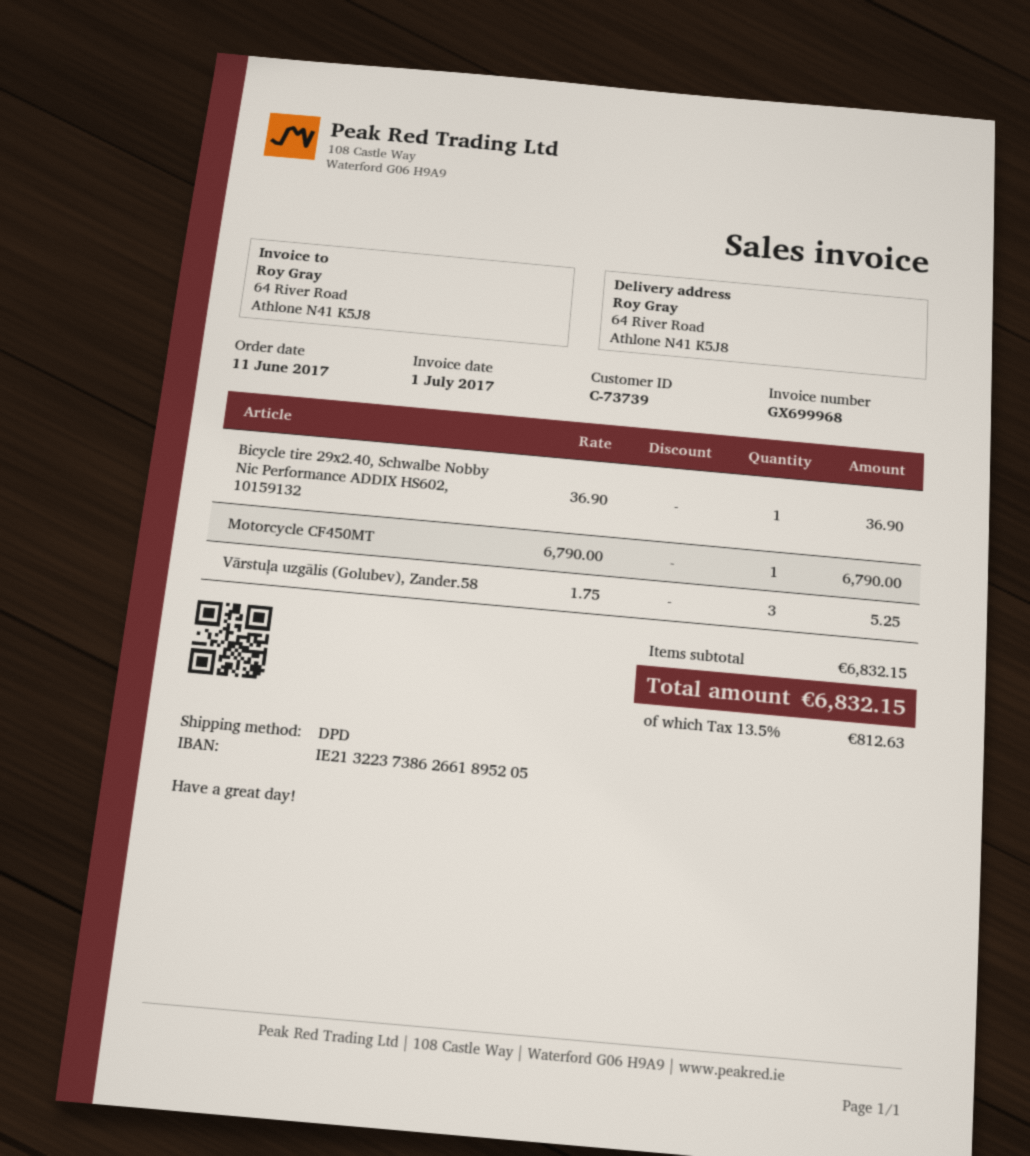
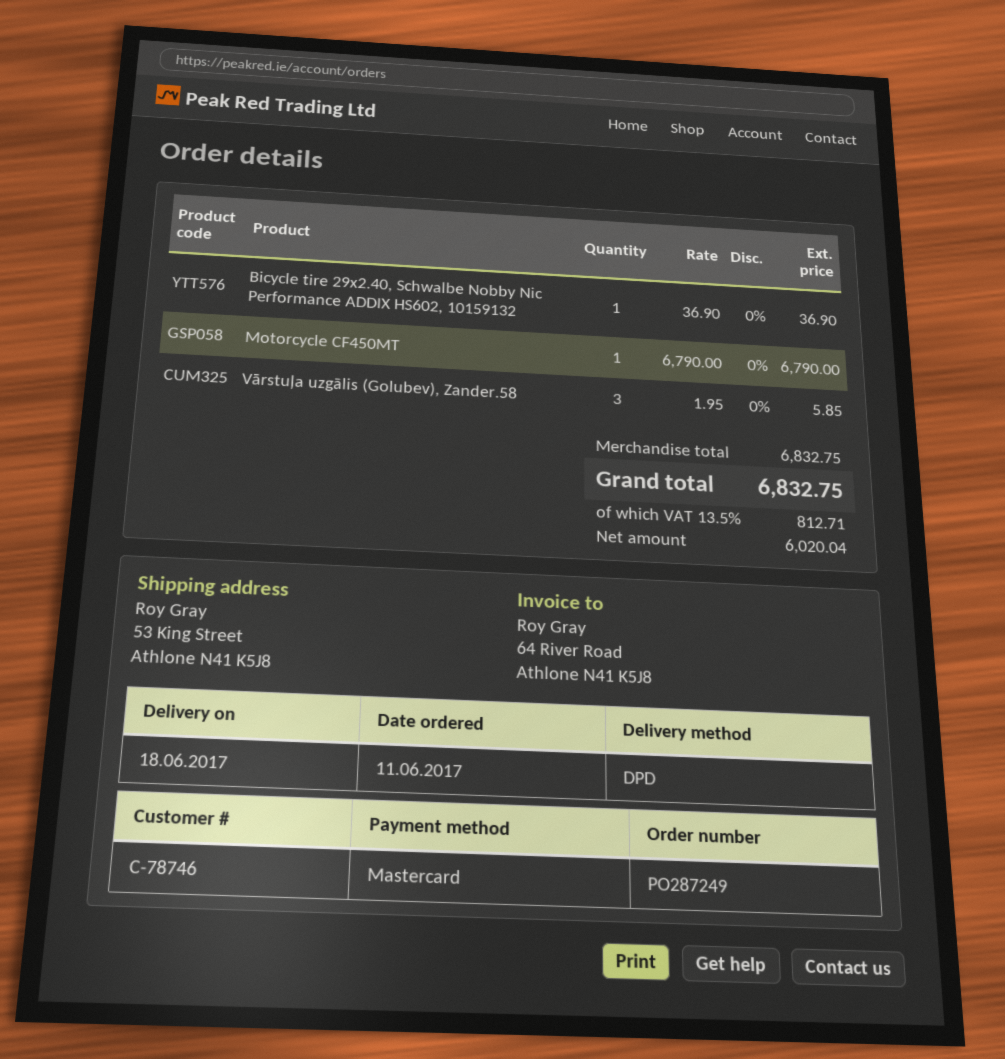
customer number: C-73739 -> C-78746
ship to: 64 River Road, Athlone N41 K5J8 -> 53 King Street, Athlone N41 K5J8
Vārstuļa uzgālis (Golubev), Zander.58: 3 x 1.75 = 5.25 -> 3 x 1.95 = 5.85
subtotal: 6832.15 -> 6832.75
tax: 13.5% = 812.63 -> 13.5% = 812.71
total: 6832.15 -> 6832.75

